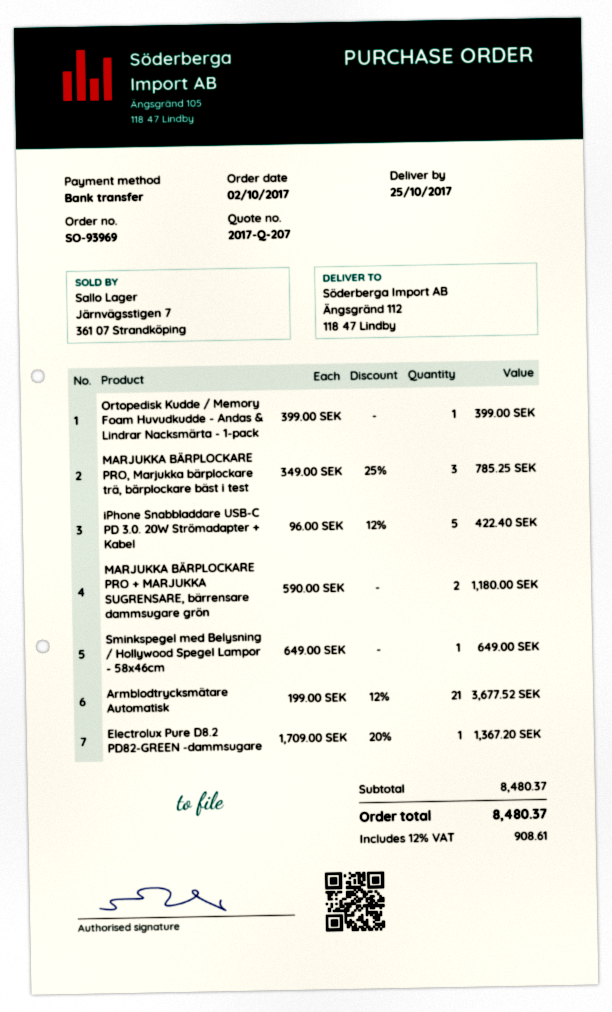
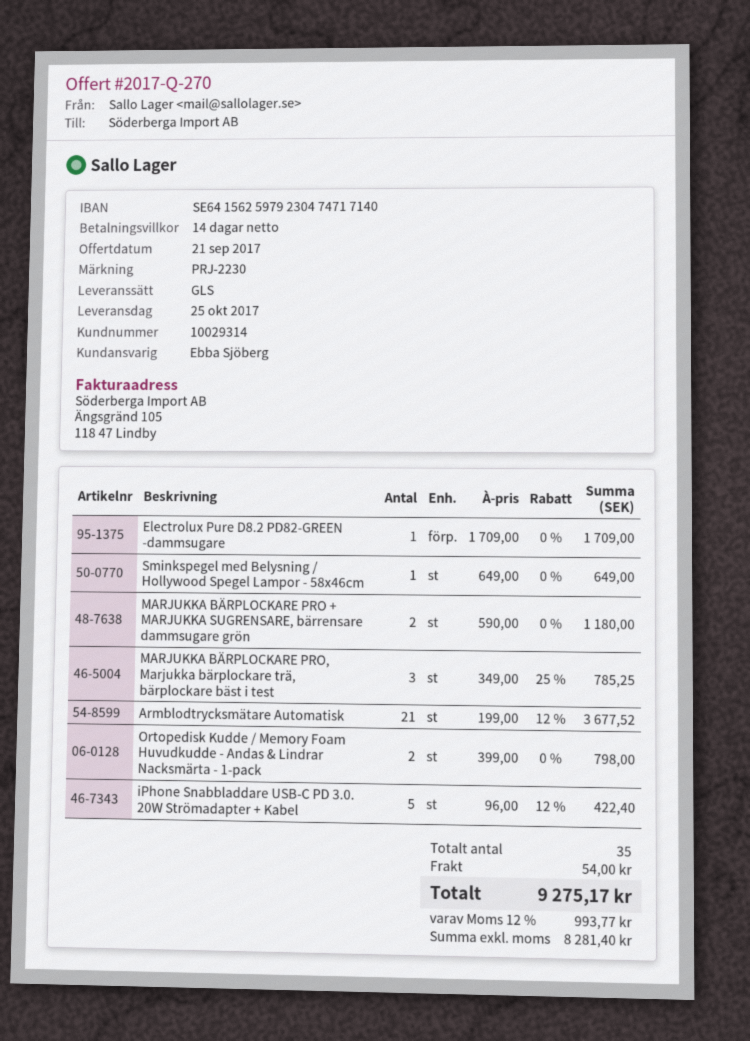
quote number: 2017-Q-207 -> 2017-Q-270
Ortopedisk Kudde / Memory Foam Huvudkudde - Andas & Lindrar Nacksmärta - 1-pack: 1 x 399.00 = 399.00 -> 2 x 399.00 = 798.00
Electrolux Pure D8.2 PD82-GREEN -dammsugare: 1 x 1709.00 - 20% = 1367.20 -> 1 x 1709.00 = 1709.00
shipping: none -> 54.00
tax: 12% = 908.61 -> 12% = 993.77
total: 8480.37 -> 9275.17

